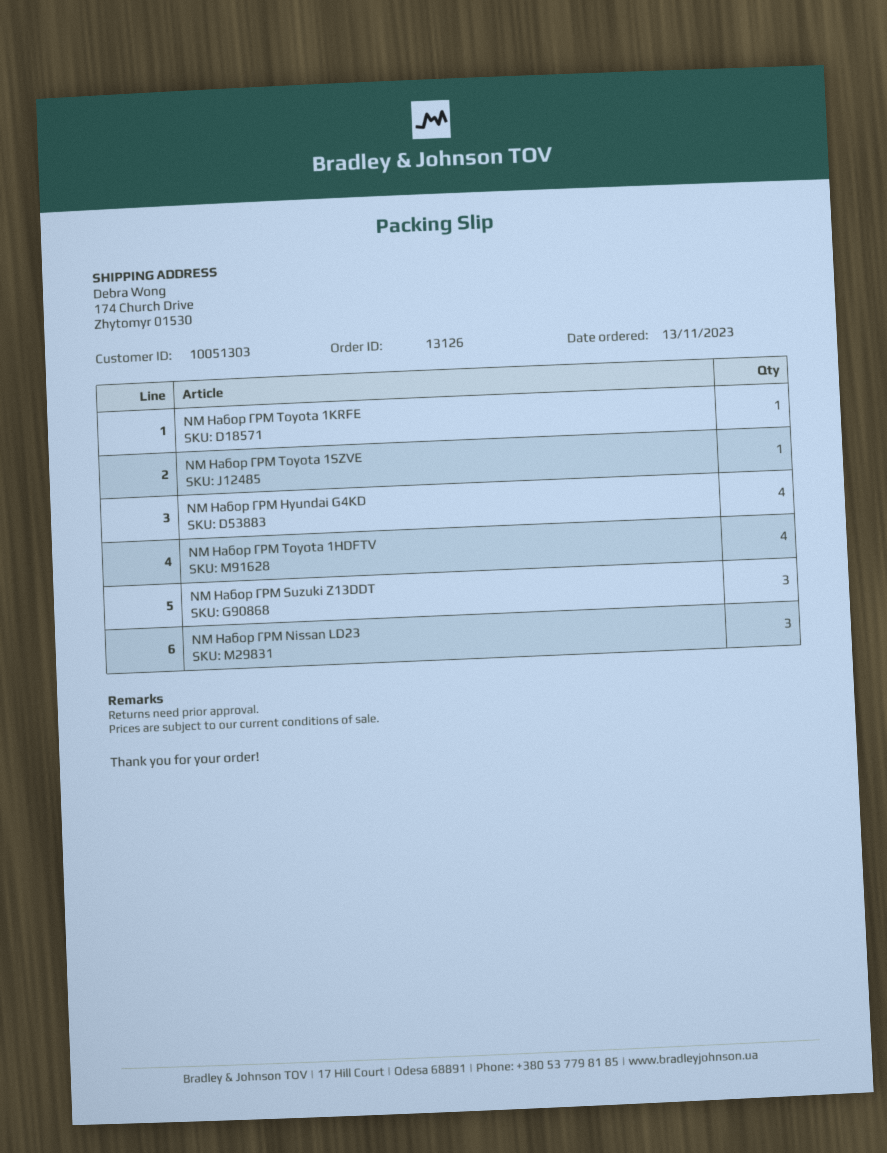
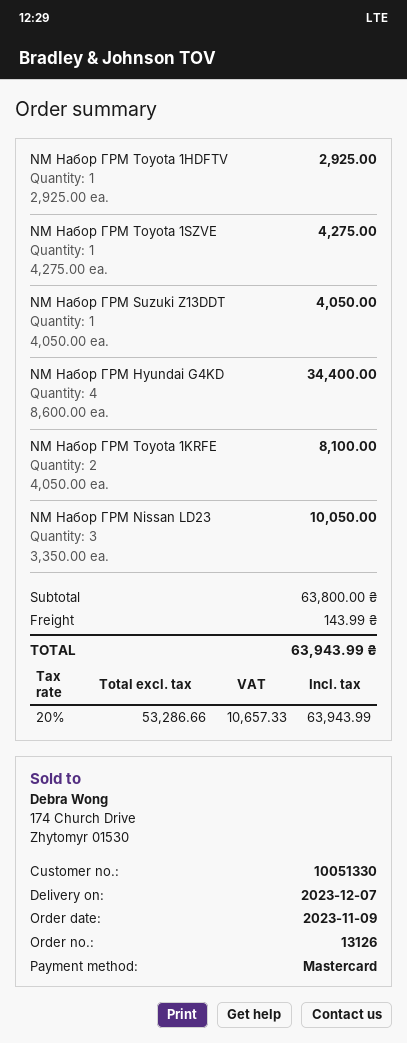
order date: 2023-11-13 -> 2023-11-09
customer number: 10051303 -> 10051330
NM Набор ГРМ Toyota 1KRFE: 1 -> 2
NM Набор ГРМ Toyota 1HDFTV: 4 -> 1
NM Набор ГРМ Suzuki Z13DDT: 3 -> 1

